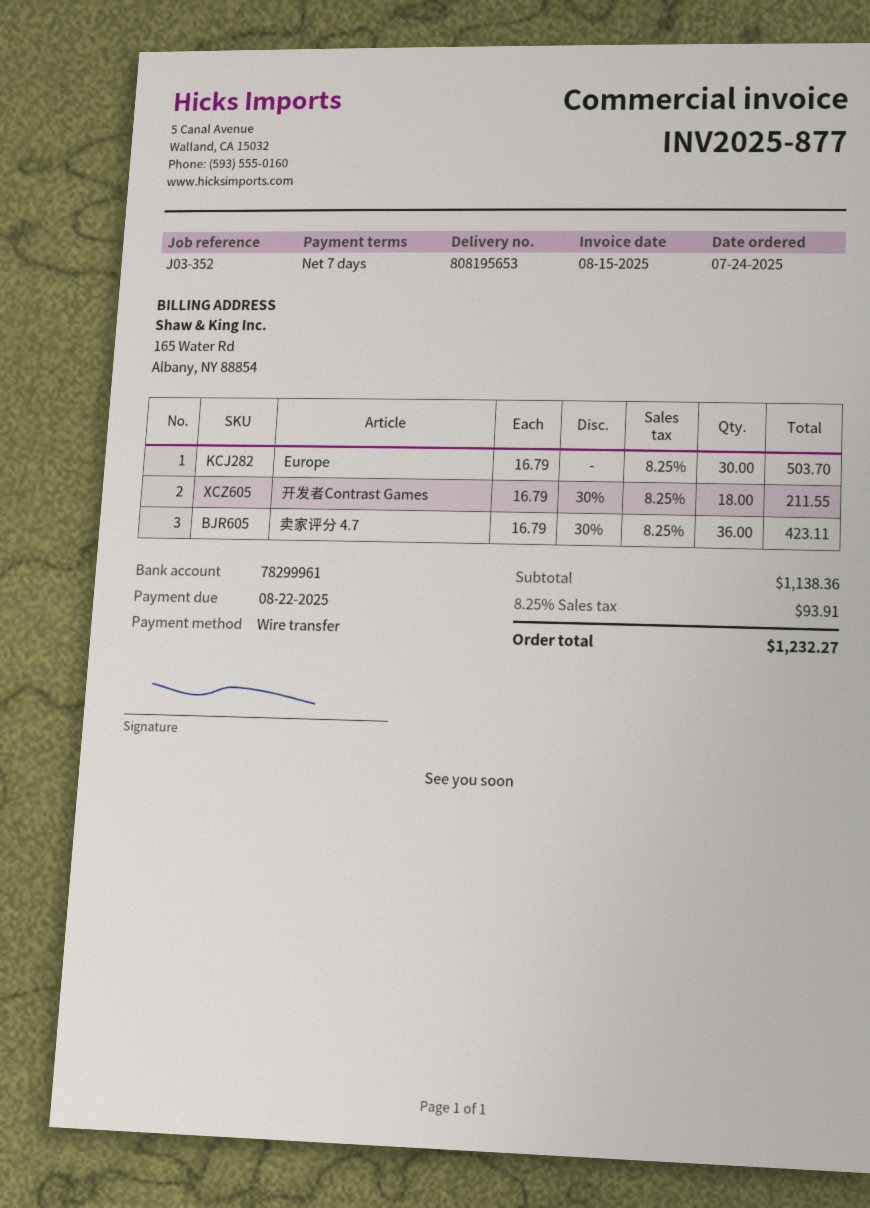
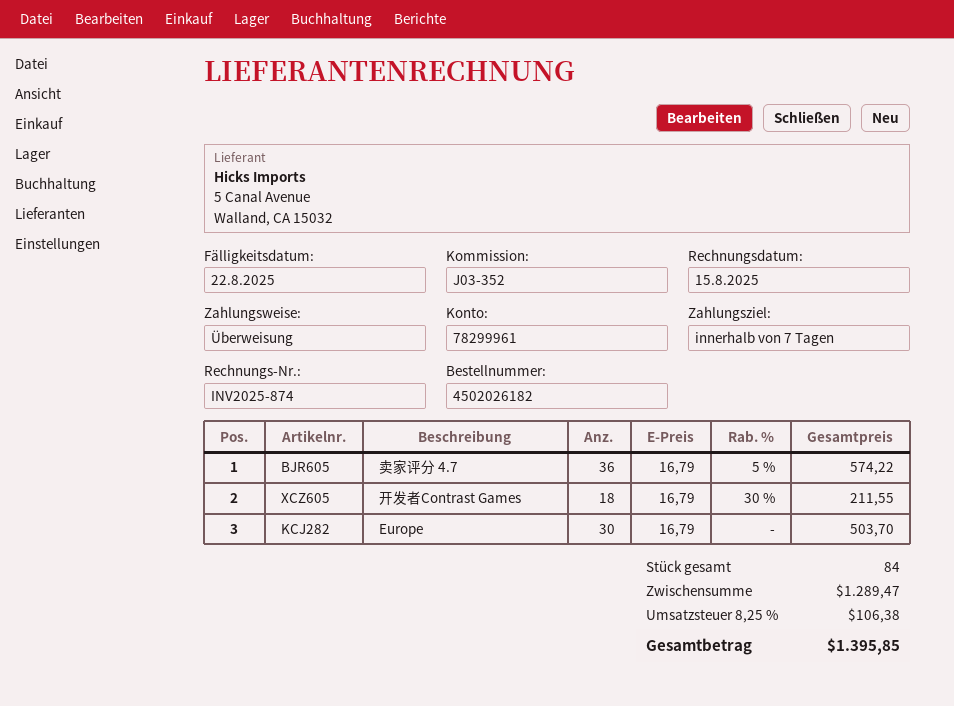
invoice number: INV2025-877 -> INV2025-874
卖家评分 4.7: 36 x 16.79 - 30% = 423.11 -> 36 x 16.79 - 5% = 574.22
subtotal: 1138.36 -> 1289.47
tax: 8.25% = 93.91 -> 8.25% = 106.38
total: 1232.27 -> 1395.85

